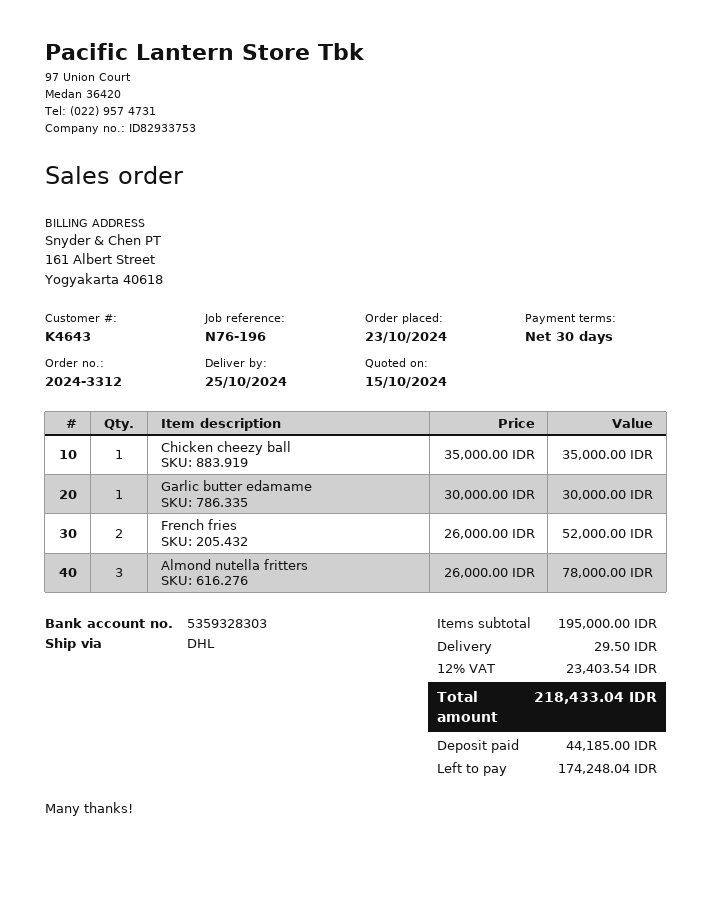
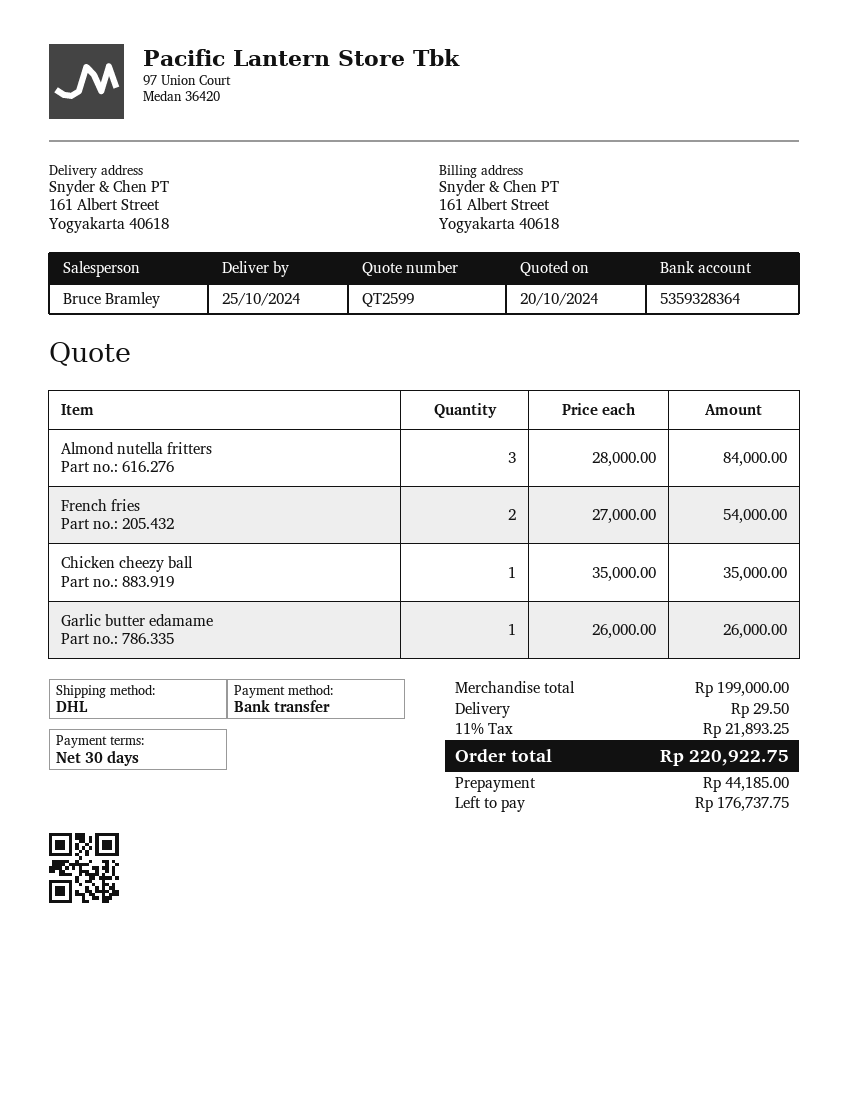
quote date: 2024-10-15 -> 2024-10-20
bank account: 5359328303 -> 5359328364
Garlic butter edamame: 1 x 30000.00 = 30000.00 -> 1 x 26000.00 = 26000.00
French fries: 2 x 26000.00 = 52000.00 -> 2 x 27000.00 = 54000.00
Almond nutella fritters: 3 x 26000.00 = 78000.00 -> 3 x 28000.00 = 84000.00
subtotal: 195000.00 -> 199000.00
tax: 12% = 23403.54 -> 11% = 21893.25
total: 218433.04 -> 220922.75
balance: 174248.04 -> 176737.75

